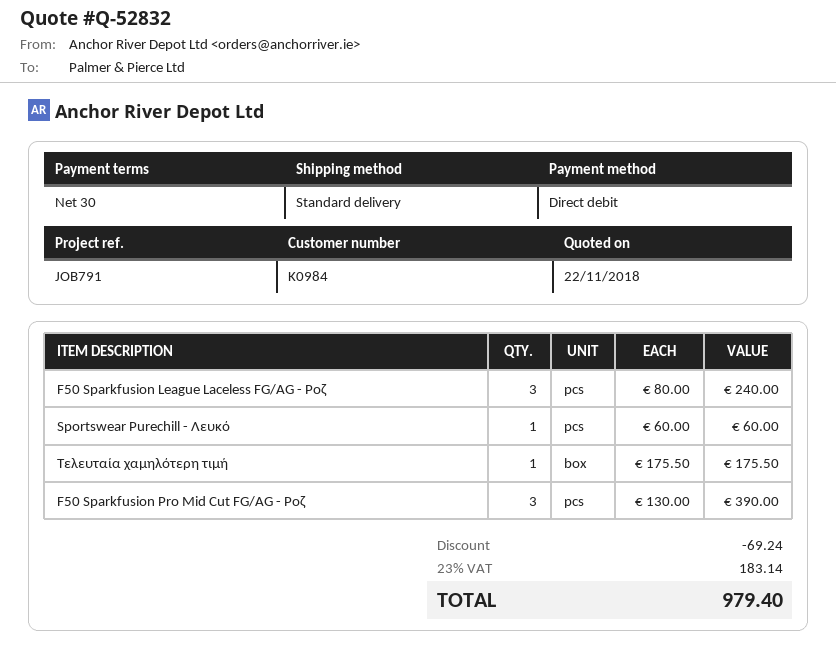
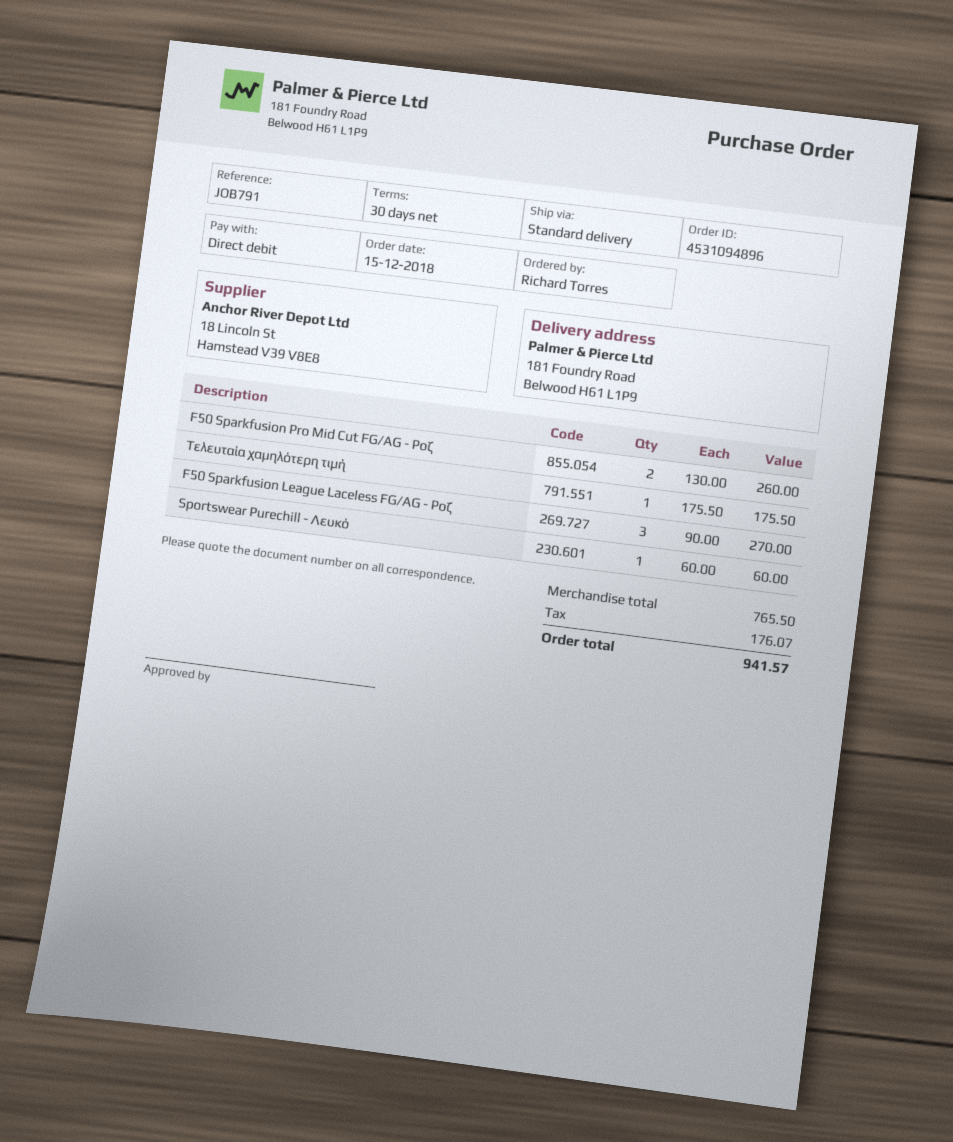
F50 Sparkfusion League Laceless FG/AG - Ροζ: 3 x 80.00 = 240.00 -> 3 x 90.00 = 270.00
F50 Sparkfusion Pro Mid Cut FG/AG - Ροζ: 3 x 130.00 = 390.00 -> 2 x 130.00 = 260.00
discount: 69.24 -> none
tax: 183.14 -> 176.07
total: 979.40 -> 941.57

